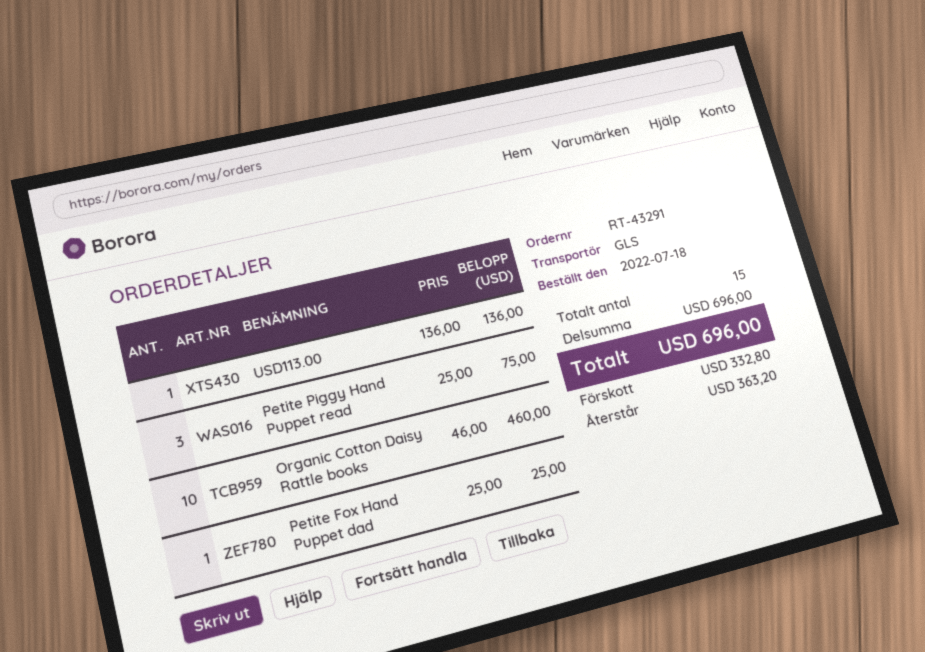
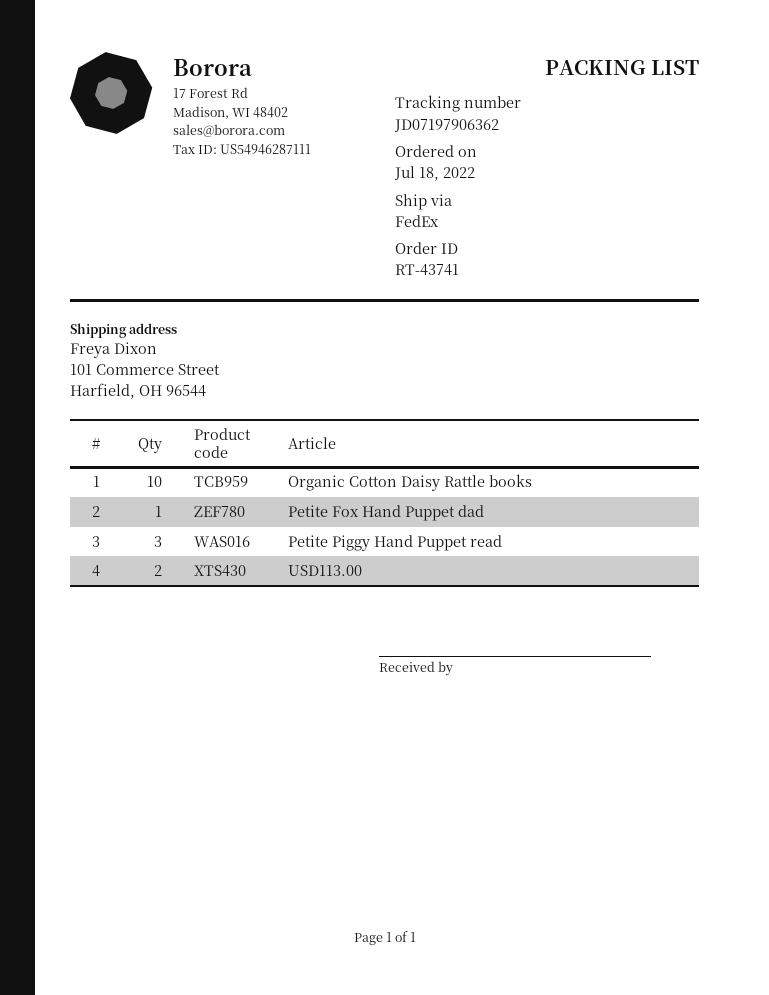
order number: RT-43291 -> RT-43741
shipping method: GLS -> FedEx
USD113.00: 1 -> 2

